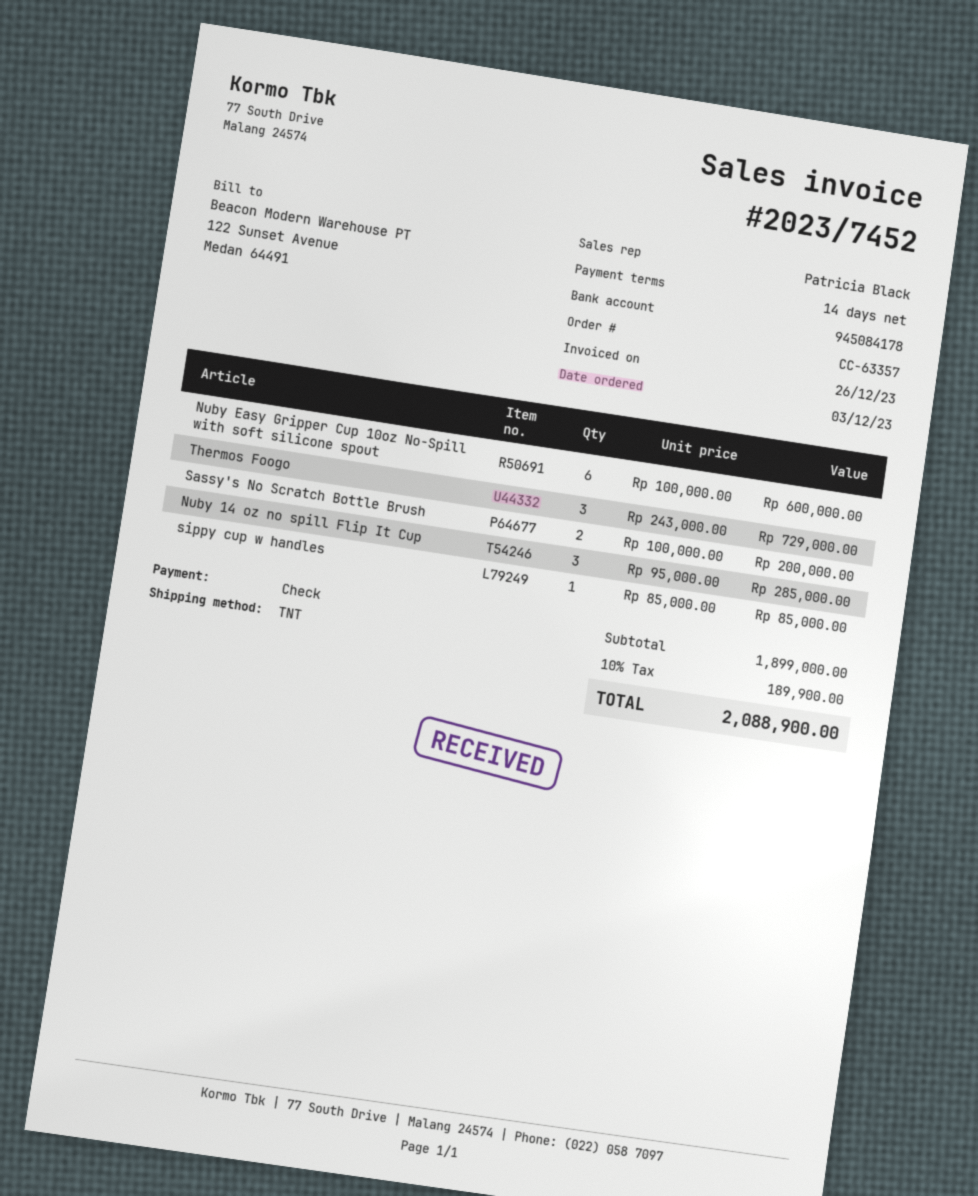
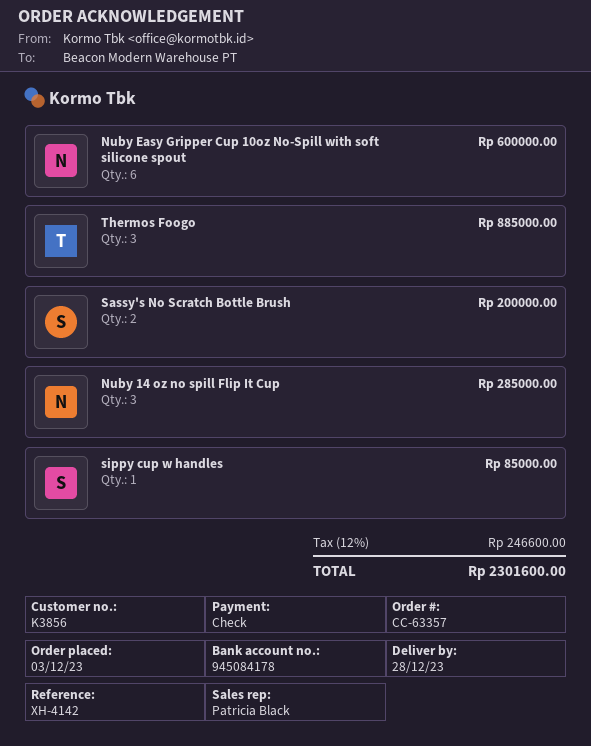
Thermos Foogo: 3 for 729000.00 -> 3 for 885000.00
tax: 10% = 189900.00 -> 12% = 246600.00
total: 2088900.00 -> 2301600.00

